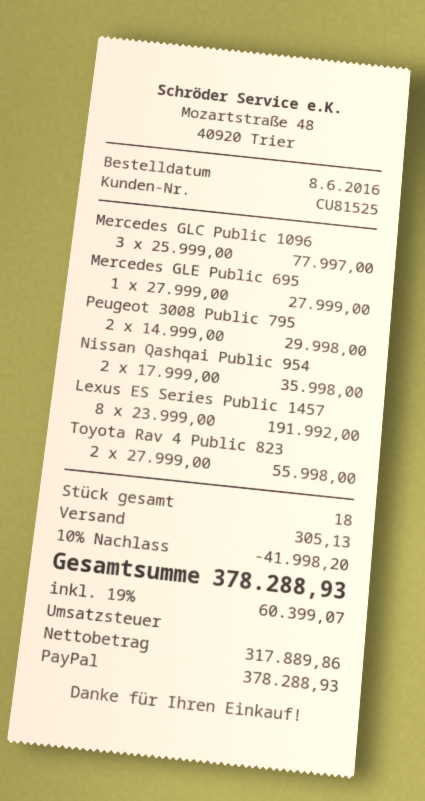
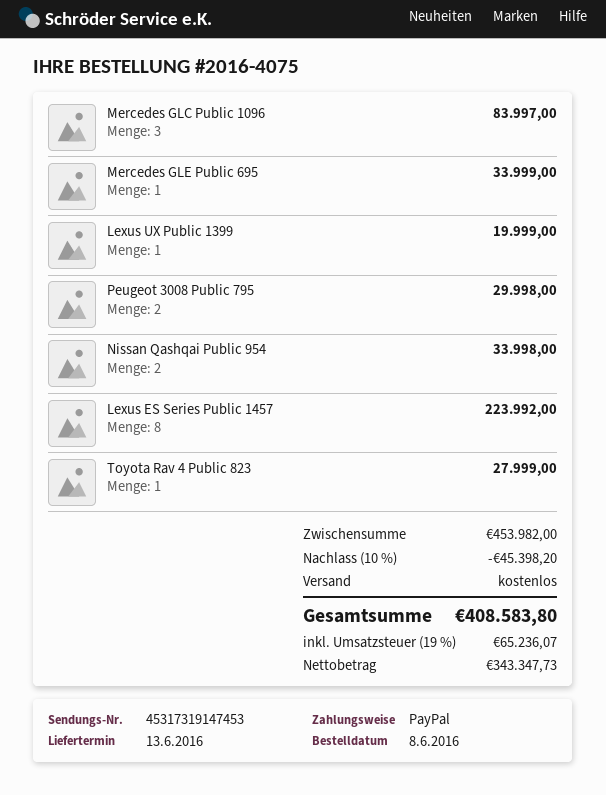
Mercedes GLC Public 1096: 3 for 77997.00 -> 3 for 83997.00
Mercedes GLE Public 695: 1 for 27999.00 -> 1 for 33999.00
Nissan Qashqai Public 954: 2 for 35998.00 -> 2 for 33998.00
Lexus ES Series Public 1457: 8 for 191992.00 -> 8 for 223992.00
Toyota Rav 4 Public 823: 2 for 55998.00 -> 1 for 27999.00
Lexus UX Public 1399: none -> 1 for 19999.00
discount: 10% = 41998.20 -> 10% = 45398.20
shipping: 305.13 -> 0.00
net: 317889.86 -> 343347.73
tax: 19% = 60399.07 -> 19% = 65236.07
total: 378288.93 -> 408583.80

